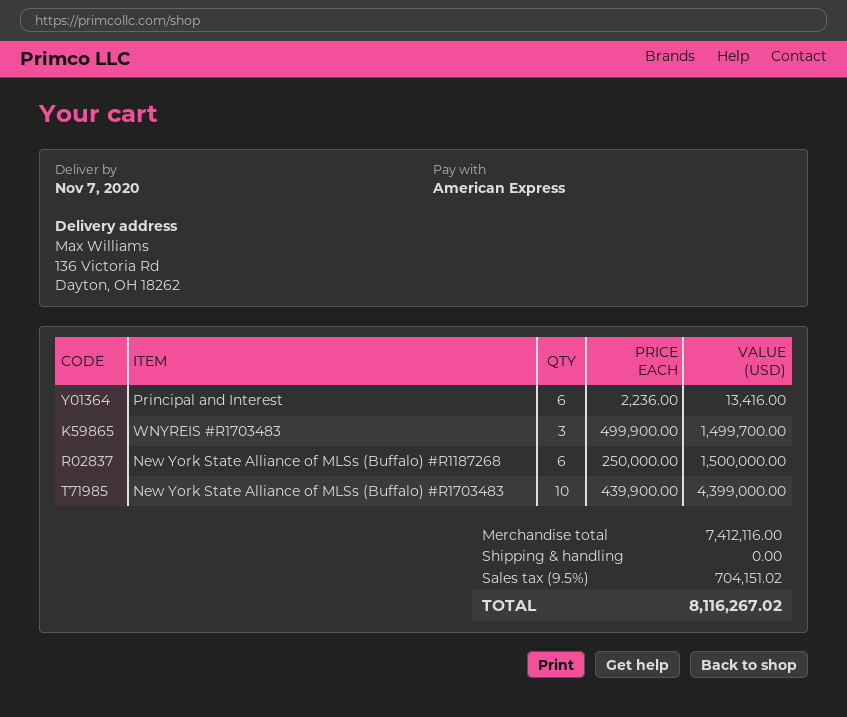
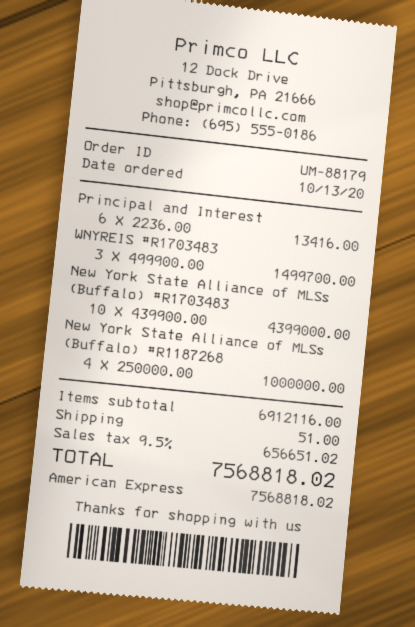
New York State Alliance of MLSs (Buffalo) #R1187268: 6 x 250000.00 = 1500000.00 -> 4 x 250000.00 = 1000000.00
subtotal: 7412116.00 -> 6912116.00
shipping: 0.00 -> 51.00
tax: 9.5% = 704151.02 -> 9.5% = 656651.02
total: 8116267.02 -> 7568818.02

